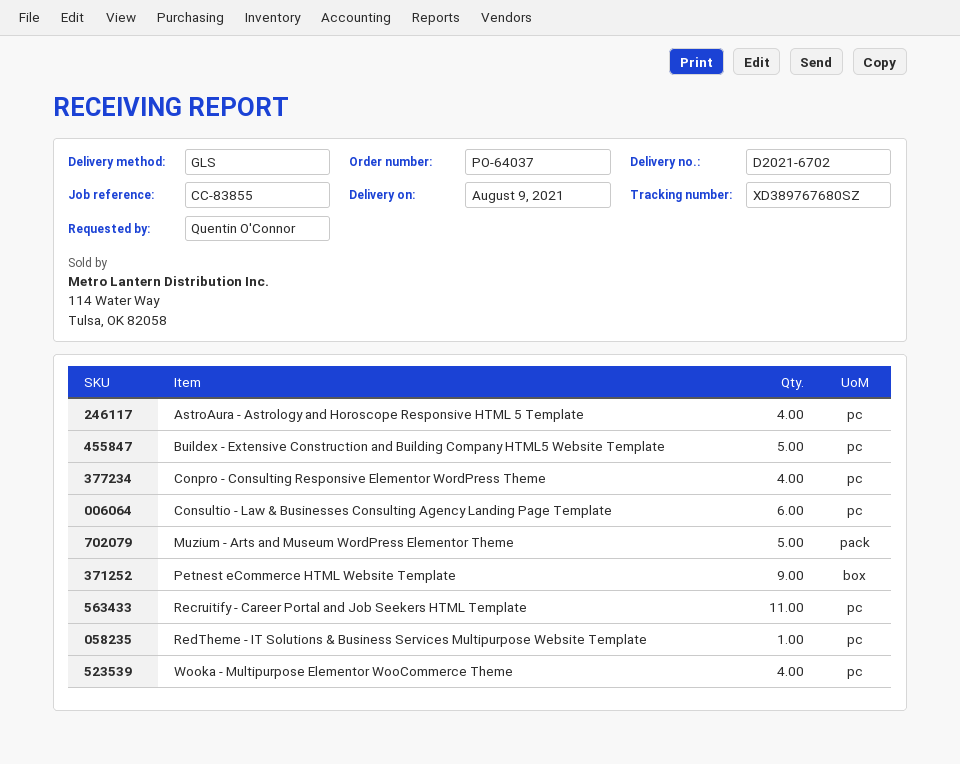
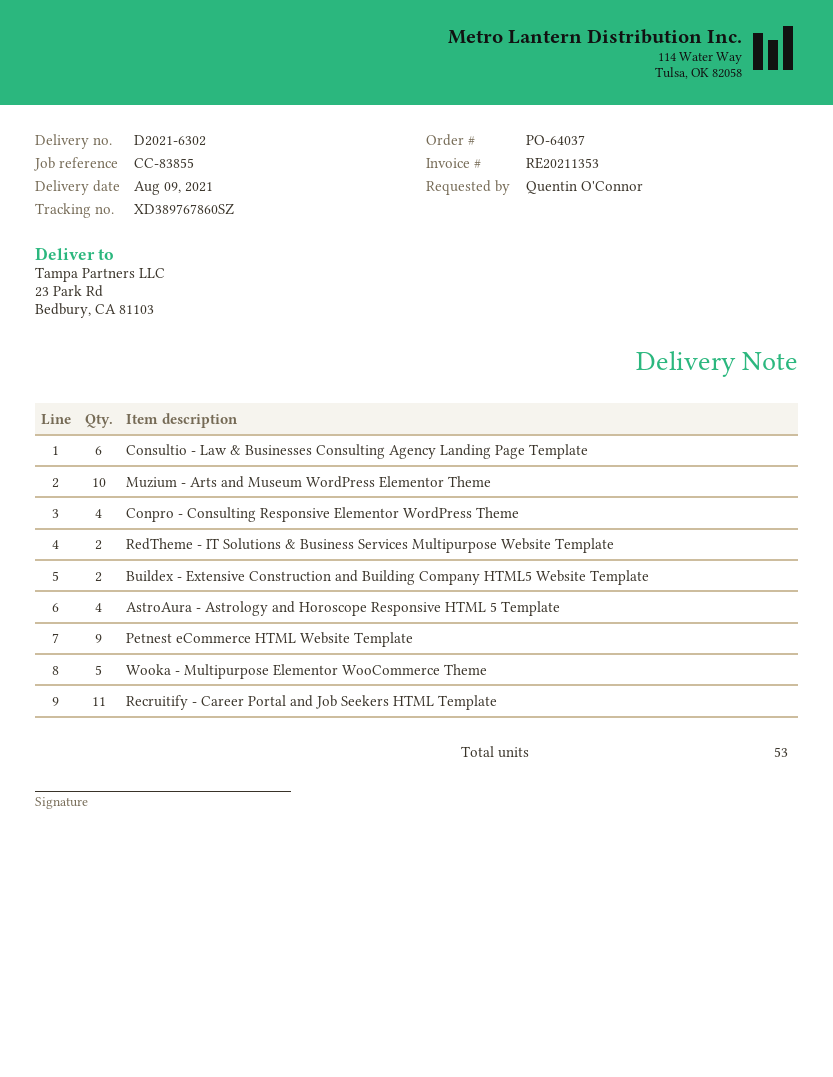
delivery note number: D2021-6702 -> D2021-6302
tracking number: XD389767680SZ -> XD389767860SZ
Buildex - Extensive Construction and Building Company HTML5 Website Template: 5 -> 2
Muzium - Arts and Museum WordPress Elementor Theme: 5 -> 10
RedTheme - IT Solutions & Business Services Multipurpose Website Template: 1 -> 2
Wooka - Multipurpose Elementor WooCommerce Theme: 4 -> 5

